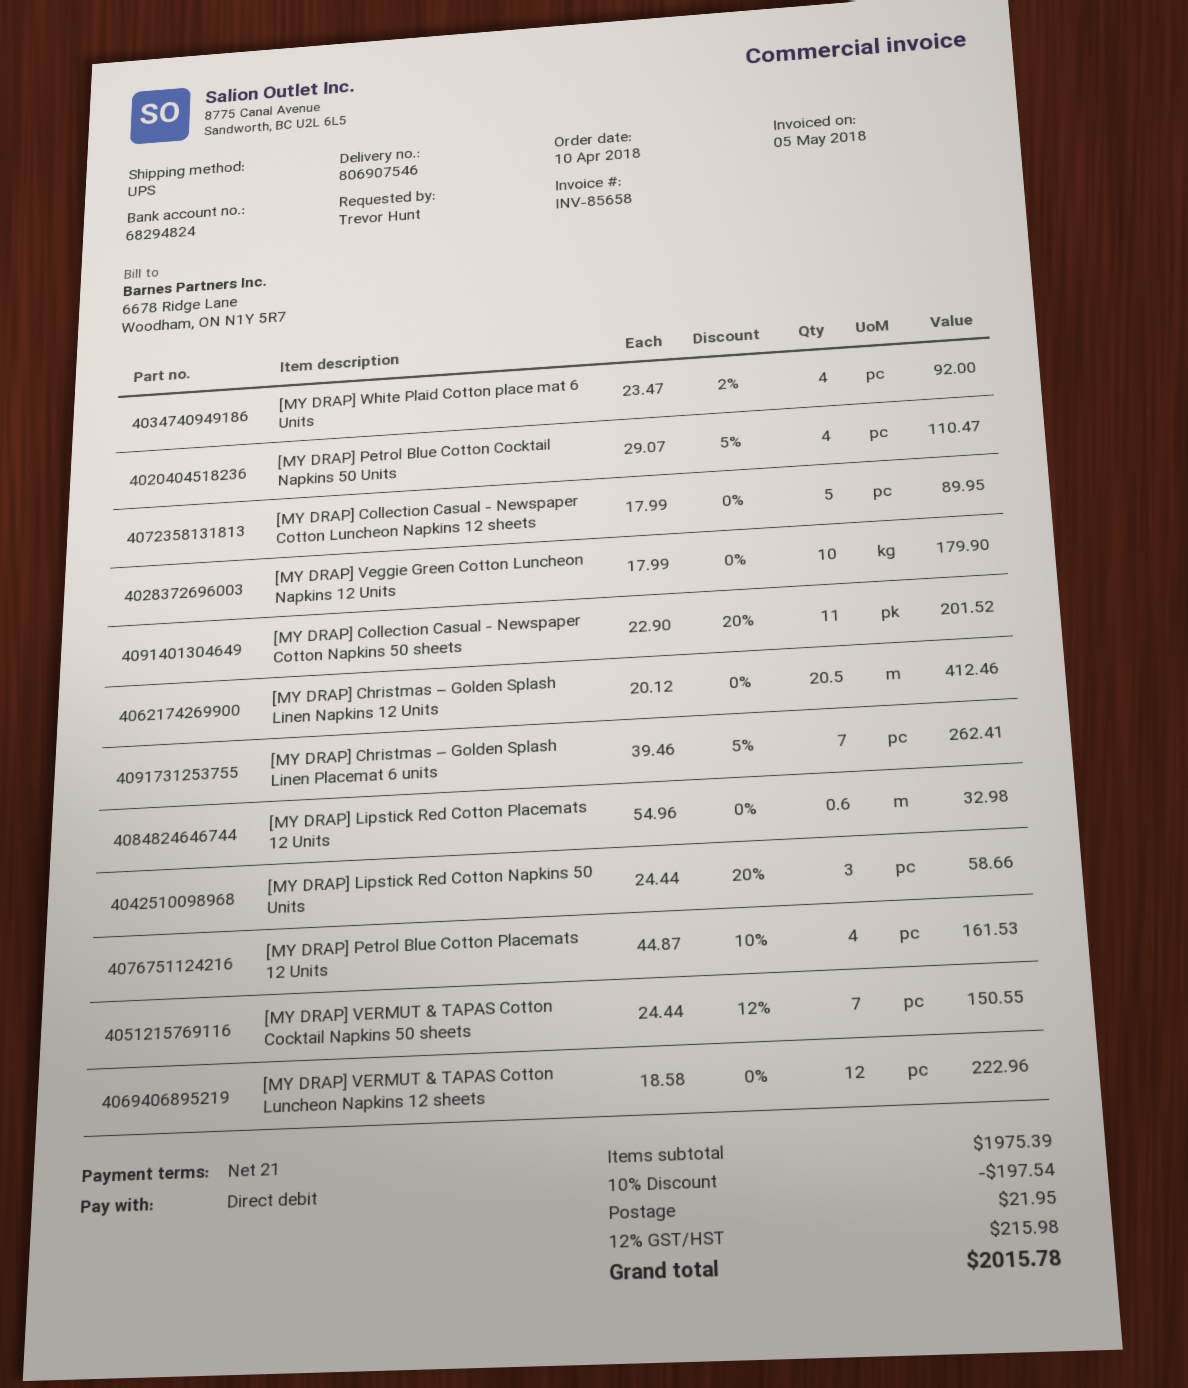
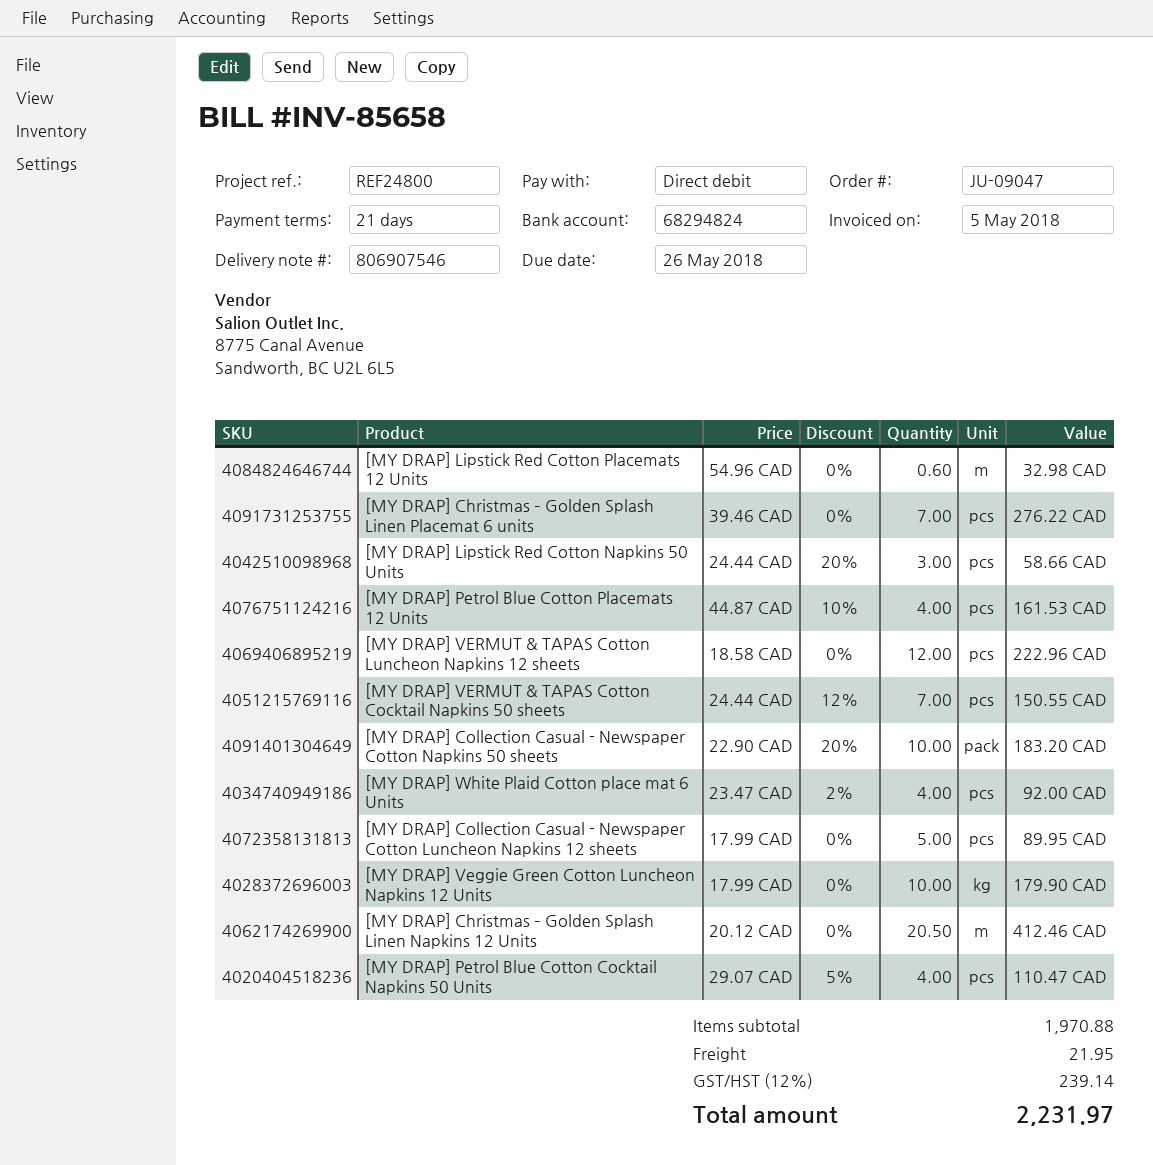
[MY DRAP] Collection Casual - Newspaper Cotton Napkins 50 sheets: 11 x 22.90 - 20% = 201.52 -> 10 x 22.90 - 20% = 183.20
[MY DRAP] Christmas – Golden Splash Linen Placemat 6 units: 7 x 39.46 - 5% = 262.41 -> 7 x 39.46 = 276.22
subtotal: 1975.39 -> 1970.88
discount: 10% = 197.54 -> none
tax: 12% = 215.98 -> 12% = 239.14
total: 2015.78 -> 2231.97

